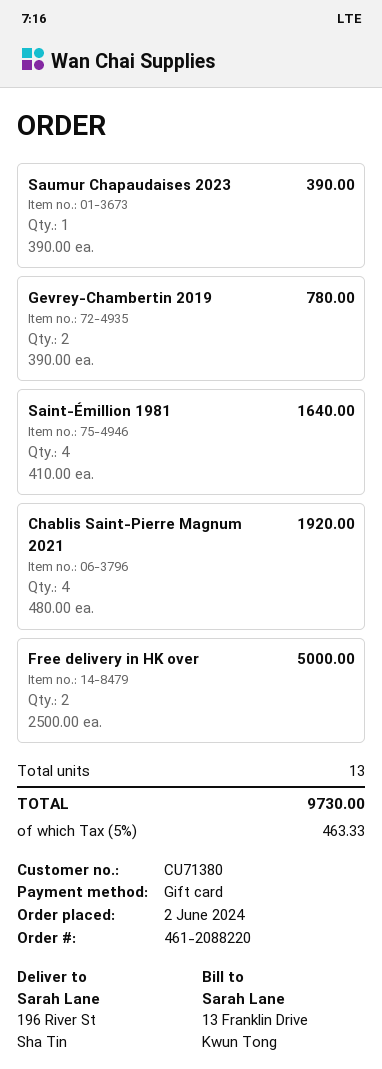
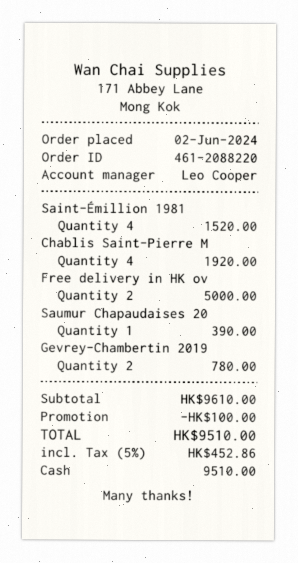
payment method: gift card -> cash
Saint-Émillion 1981: 4 for 1640.00 -> 4 for 1520.00
discount: none -> 100.00
tax: 5% = 463.33 -> 5% = 452.86
total: 9730.00 -> 9510.00

